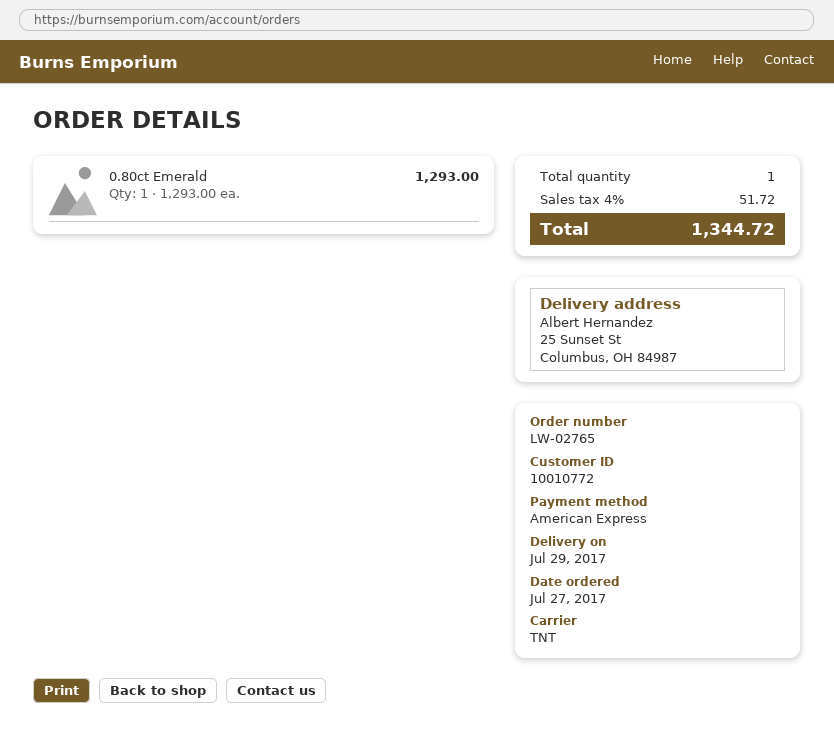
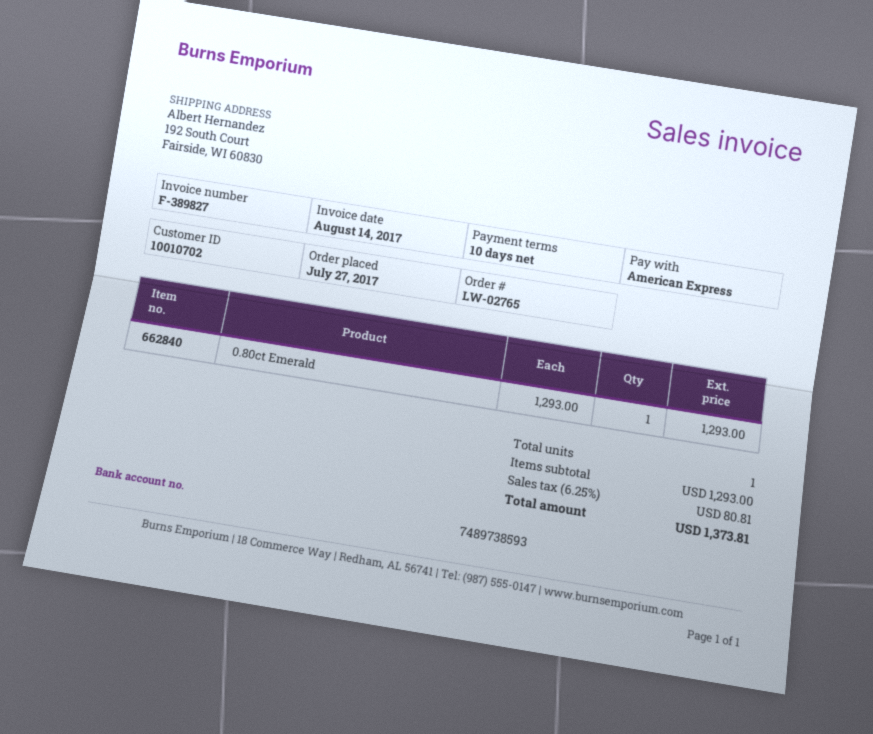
customer number: 10010772 -> 10010702
ship to: 25 Sunset St, Columbus, OH 84987 -> 192 South Court, Fairside, WI 60830
tax: 4% = 51.72 -> 6.25% = 80.81
total: 1344.72 -> 1373.81

